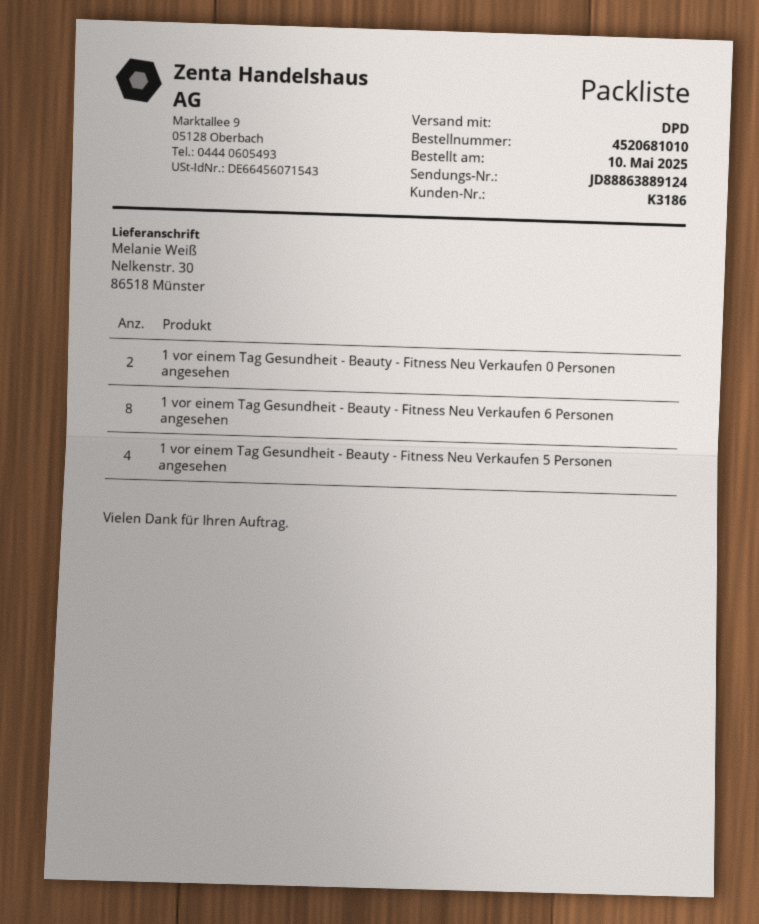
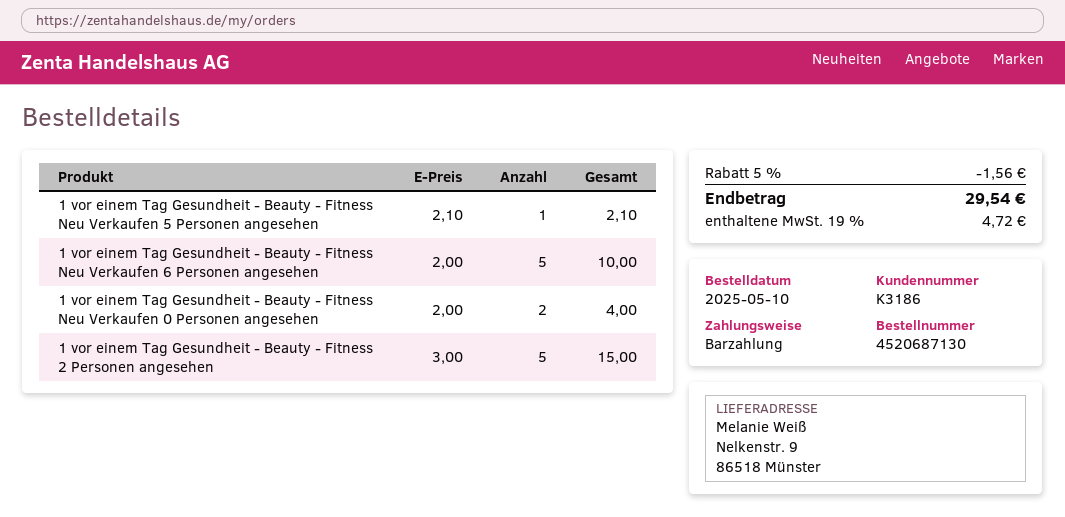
order number: 4520681010 -> 4520687130
ship to: Nelkenstr. 30, 86518 Münster -> Nelkenstr. 9, 86518 Münster
1 vor einem Tag Gesundheit - Beauty - Fitness Neu Verkaufen 6 Personen angesehen: 8 -> 5
1 vor einem Tag Gesundheit - Beauty - Fitness Neu Verkaufen 5 Personen angesehen: 4 -> 1
1 vor einem Tag Gesundheit - Beauty - Fitness 2 Personen angesehen: none -> 5

